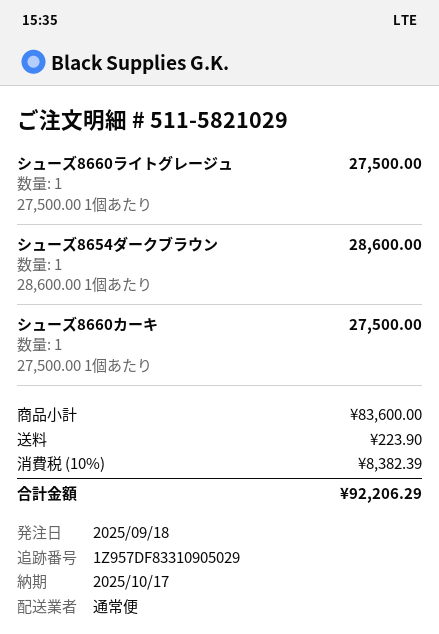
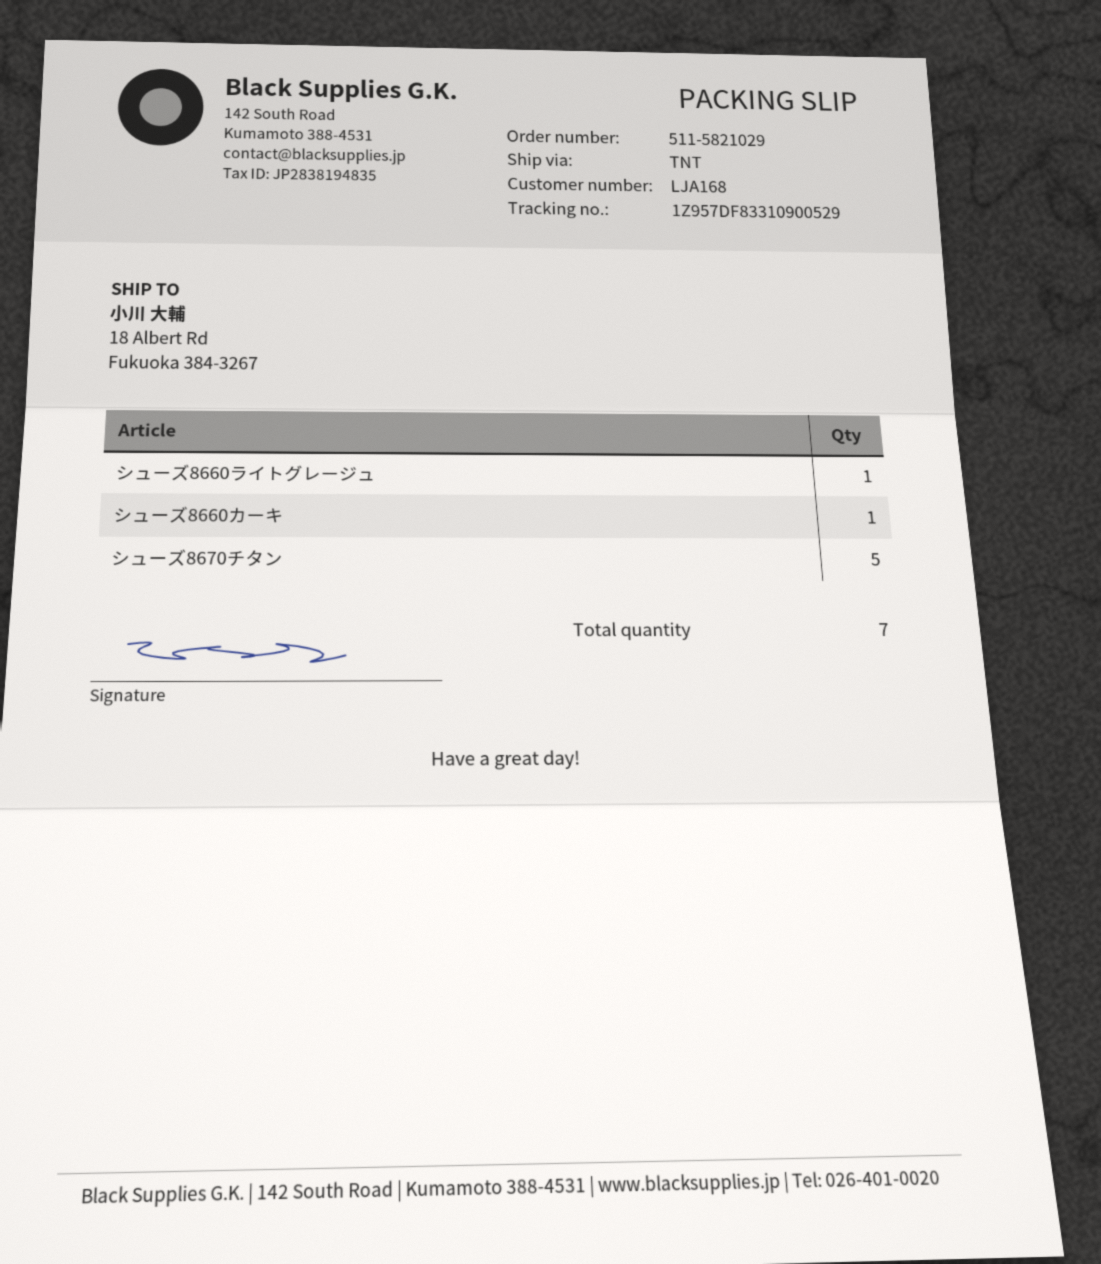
shipping method: standard -> TNT
tracking number: 1Z957DF83310905029 -> 1Z957DF83310900529
シューズ8654ダークブラウン: 1 -> none
シューズ8670チタン: none -> 5

